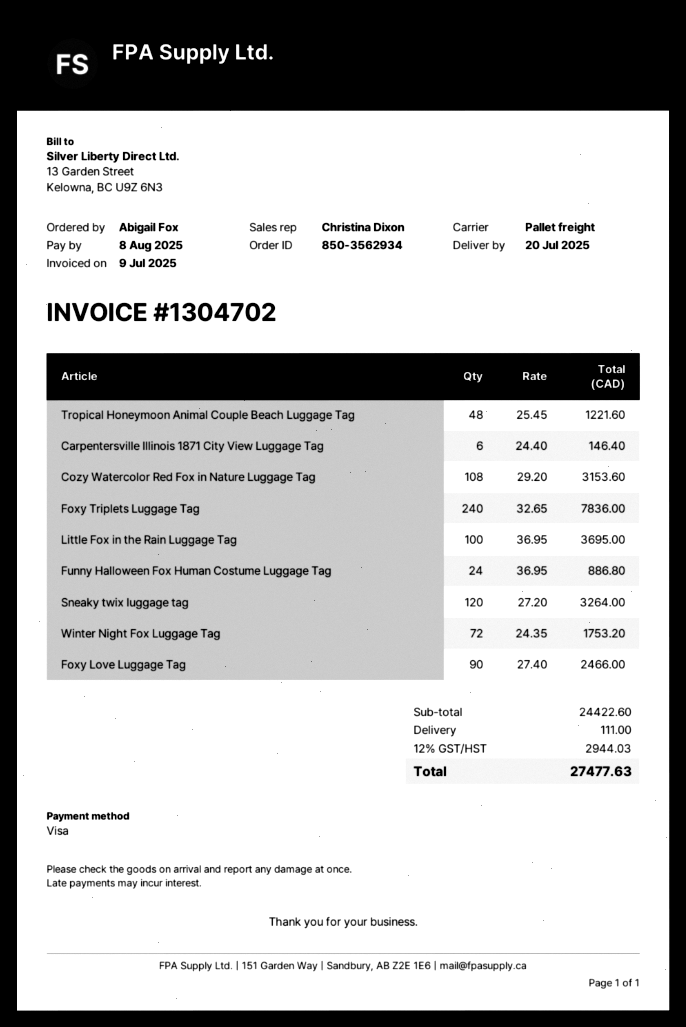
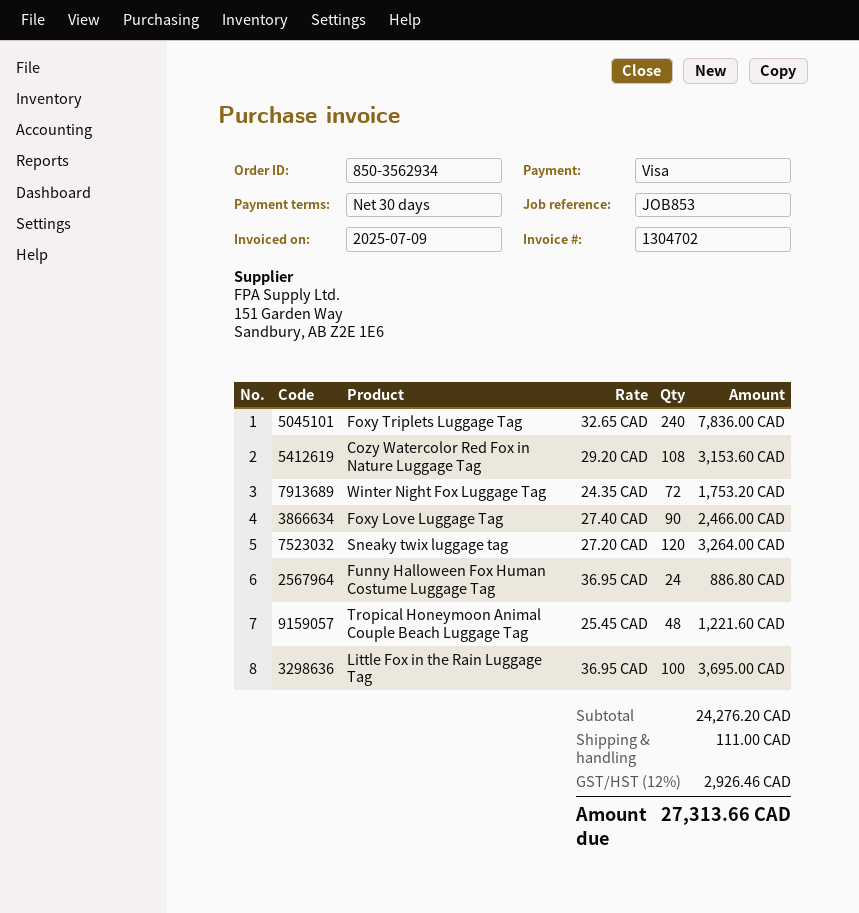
Carpentersville Illinois 1871 City View Luggage Tag: 6 x 24.40 = 146.40 -> none
subtotal: 24422.60 -> 24276.20
tax: 12% = 2944.03 -> 12% = 2926.46
total: 27477.63 -> 27313.66

